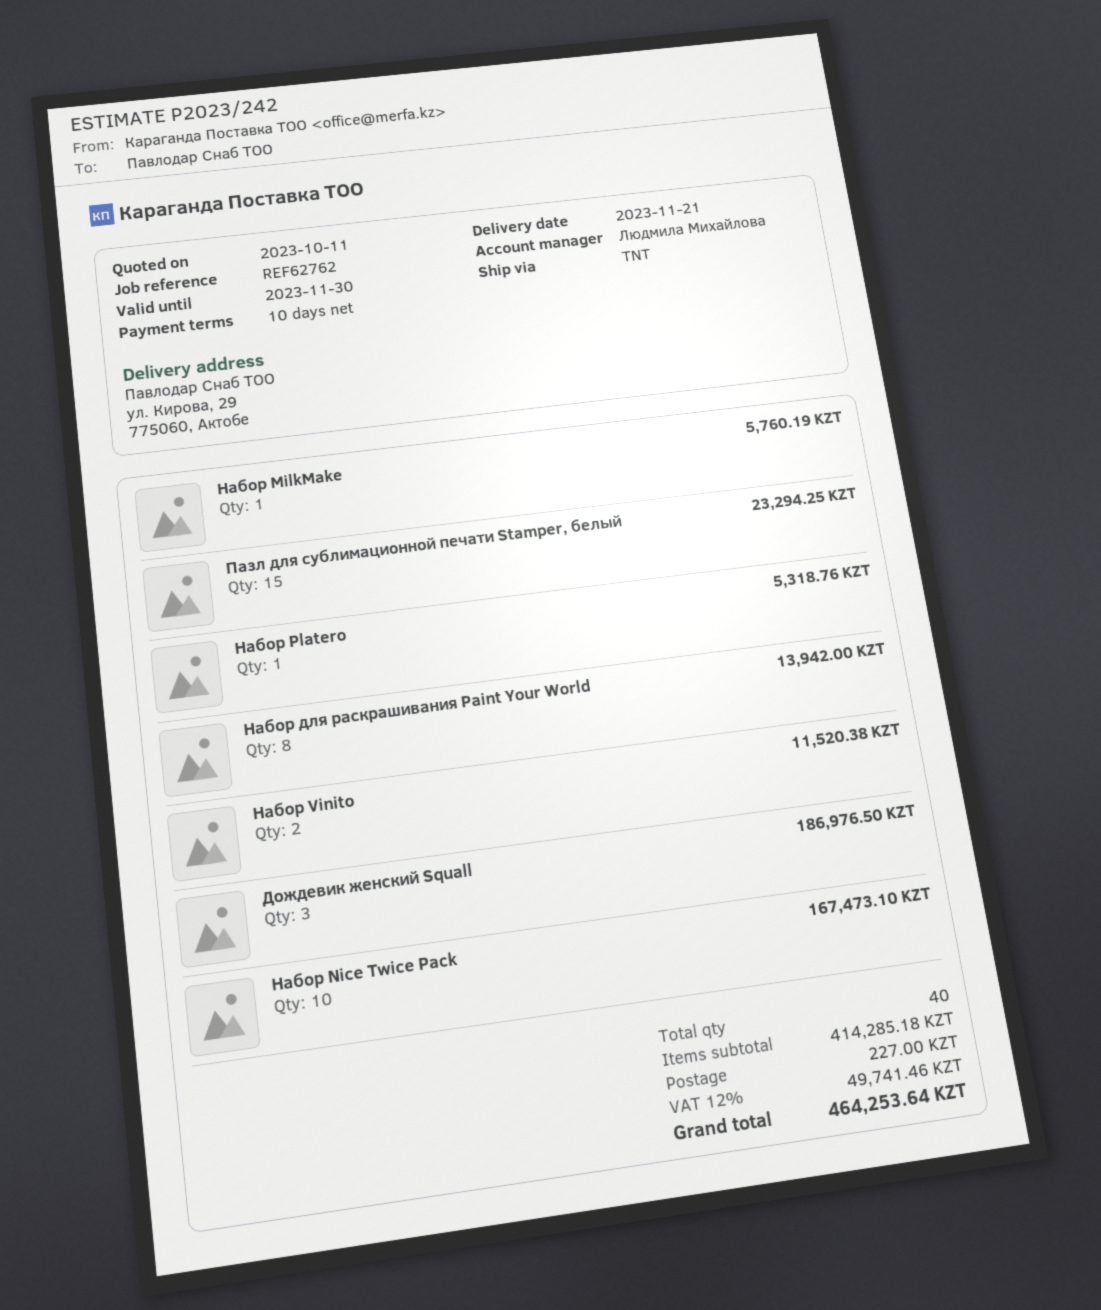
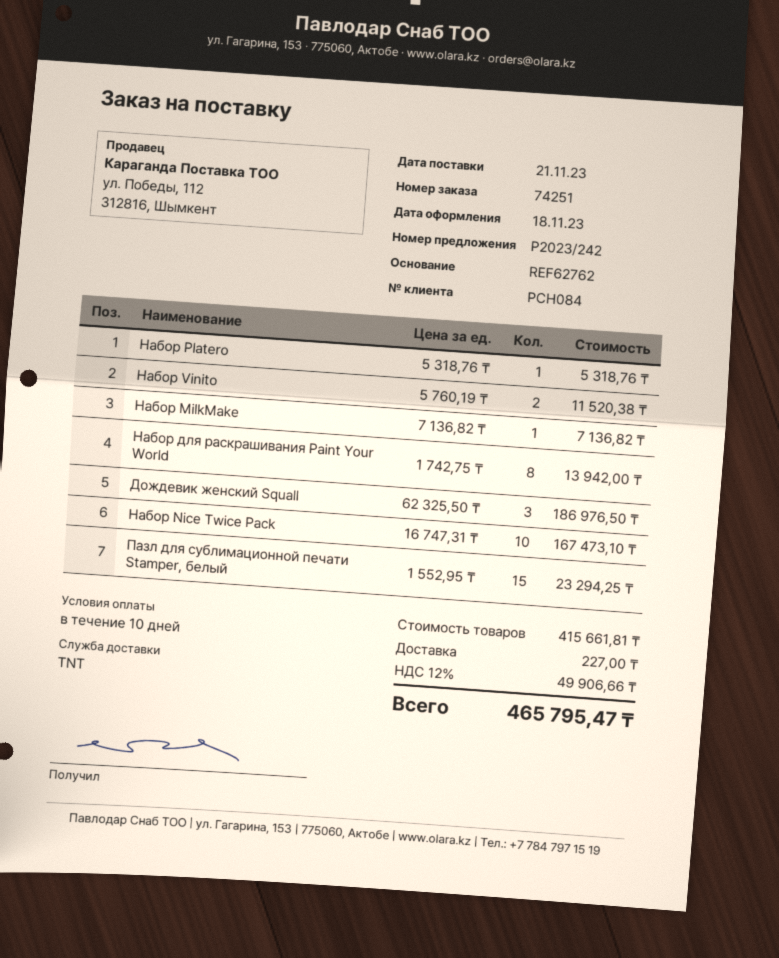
Набор MilkMake: 1 for 5760.19 -> 1 for 7136.82
subtotal: 414285.18 -> 415661.81
tax: 12% = 49741.46 -> 12% = 49906.66
total: 464253.64 -> 465795.47

